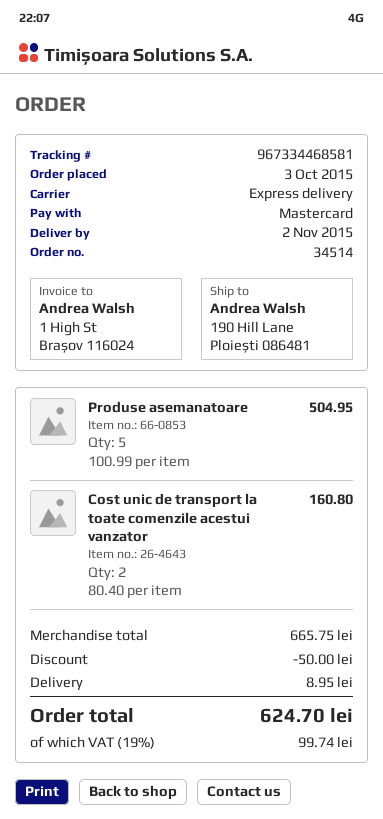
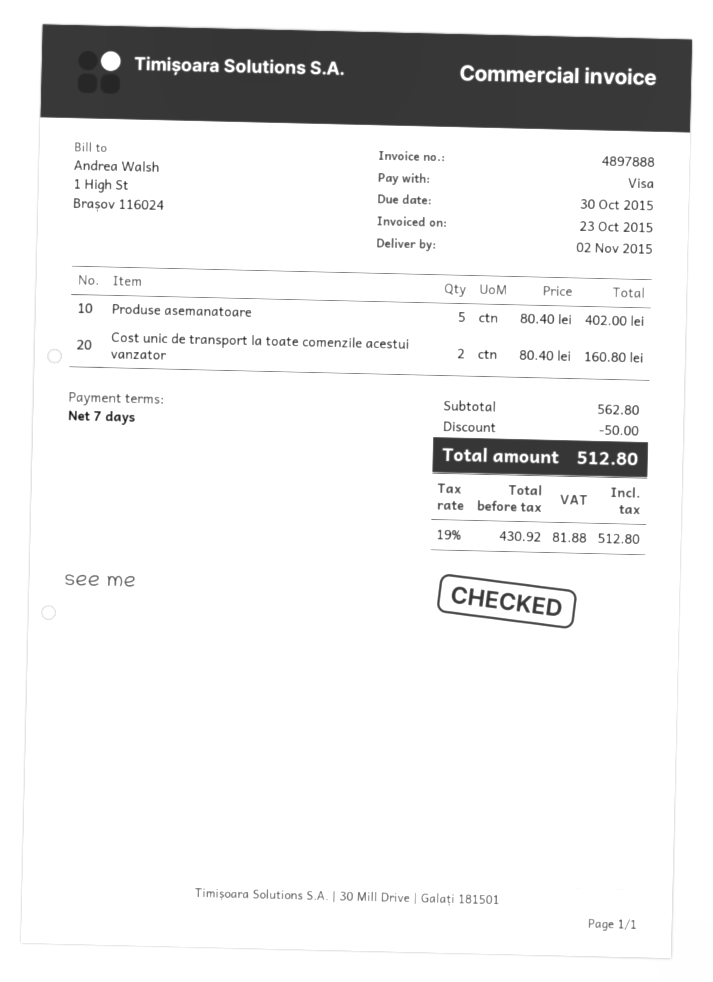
payment method: Mastercard -> Visa
Produse asemanatoare: 5 x 100.99 = 504.95 -> 5 x 80.40 = 402.00
subtotal: 665.75 -> 562.80
shipping: 8.95 -> none
tax: 19% = 99.74 -> 19% = 81.88
total: 624.70 -> 512.80

